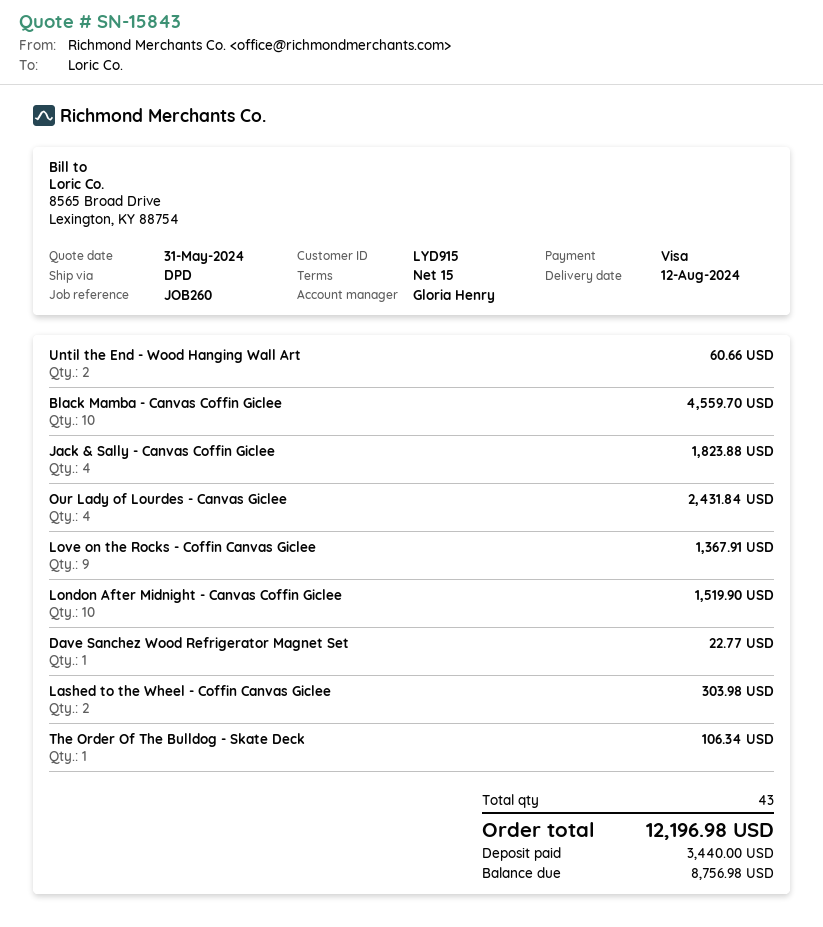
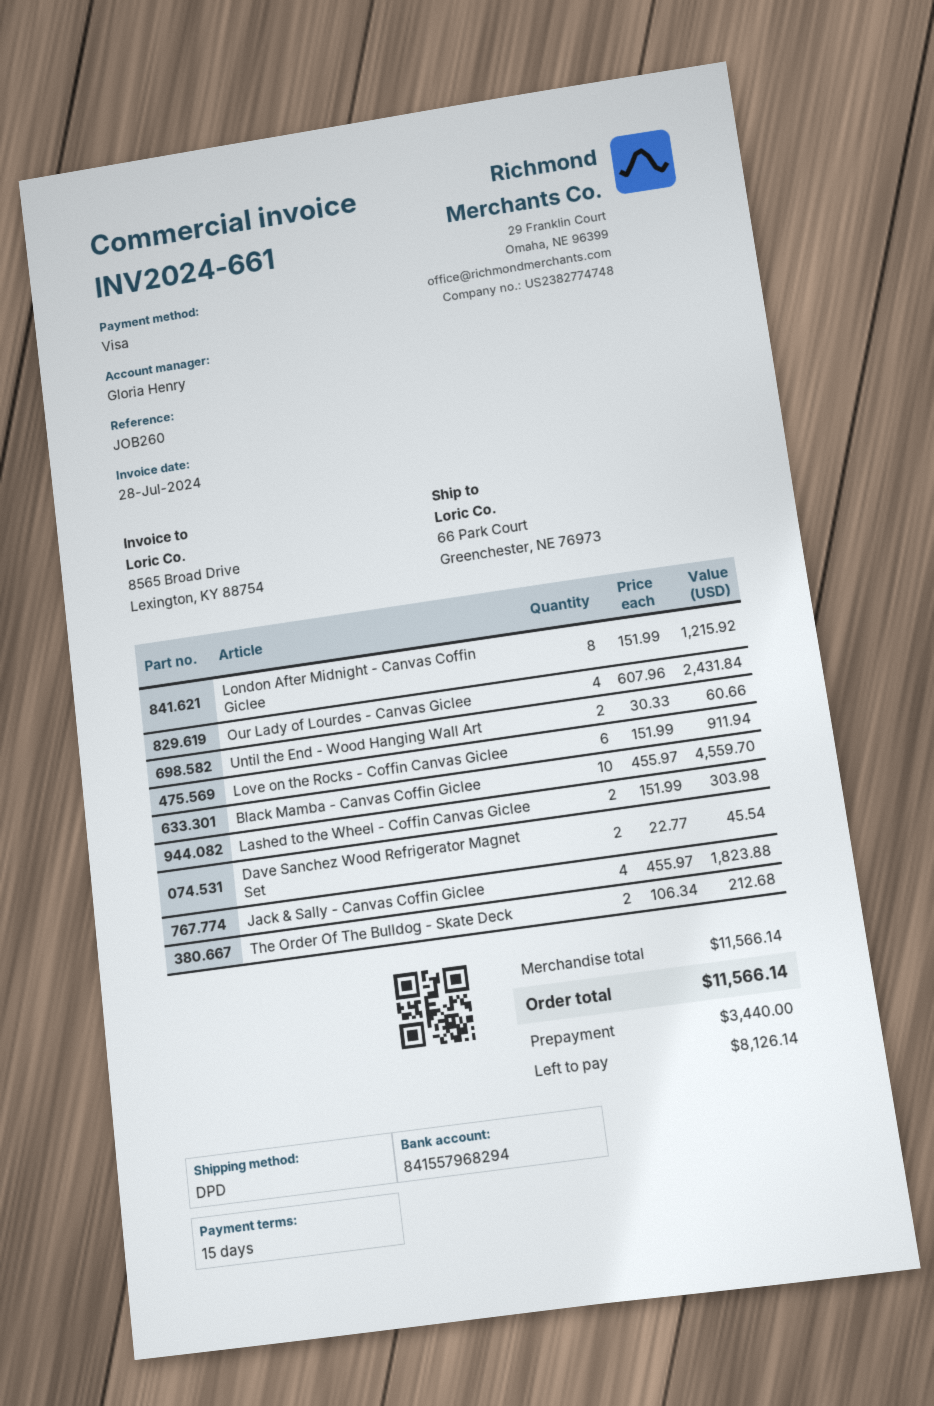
Love on the Rocks - Coffin Canvas Giclee: 9 for 1367.91 -> 6 for 911.94
London After Midnight - Canvas Coffin Giclee: 10 for 1519.90 -> 8 for 1215.92
Dave Sanchez Wood Refrigerator Magnet Set: 1 for 22.77 -> 2 for 45.54
The Order Of The Bulldog - Skate Deck: 1 for 106.34 -> 2 for 212.68
total: 12196.98 -> 11566.14
balance: 8756.98 -> 8126.14

